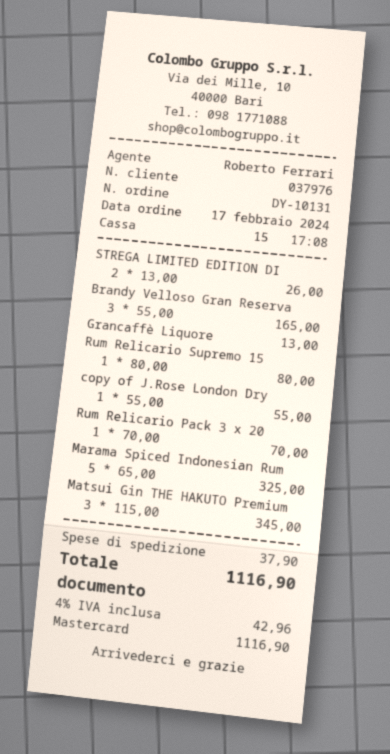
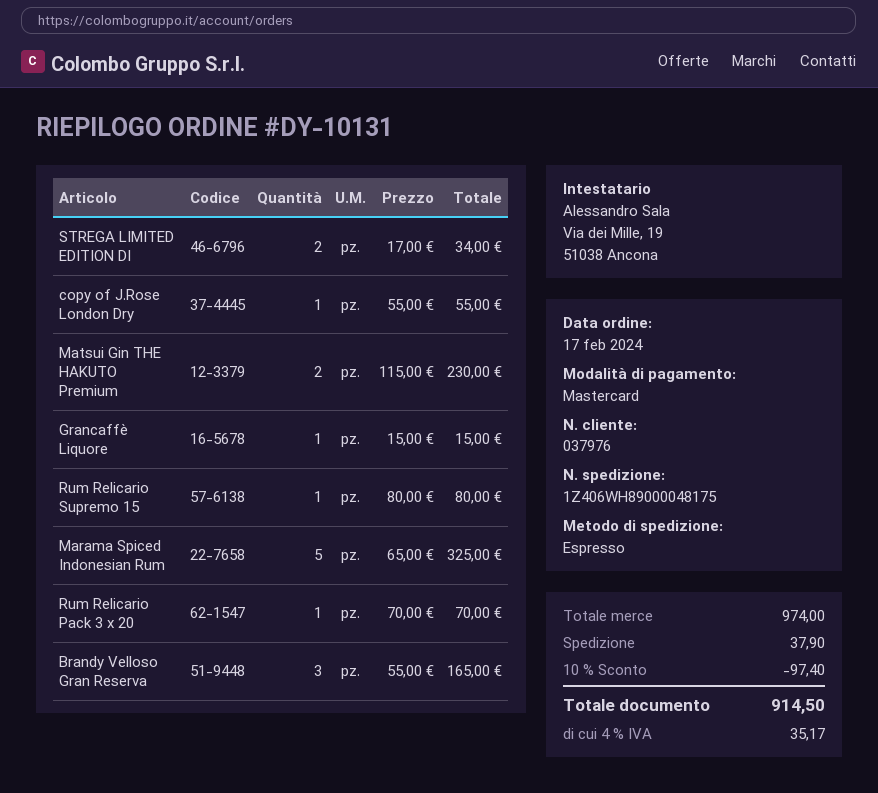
STREGA LIMITED EDITION DI: 2 x 13.00 = 26.00 -> 2 x 17.00 = 34.00
Grancaffè Liquore: 1 x 13.00 = 13.00 -> 1 x 15.00 = 15.00
Matsui Gin THE HAKUTO Premium: 3 x 115.00 = 345.00 -> 2 x 115.00 = 230.00
discount: none -> 10% = 97.40
tax: 4% = 42.96 -> 4% = 35.17
total: 1116.90 -> 914.50

